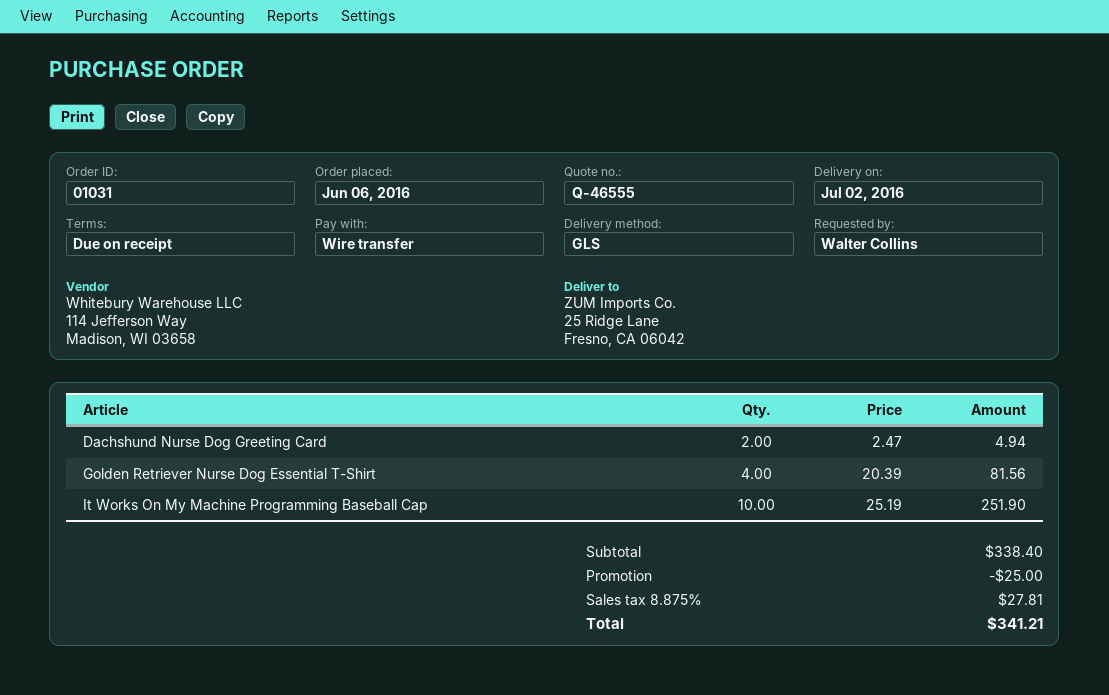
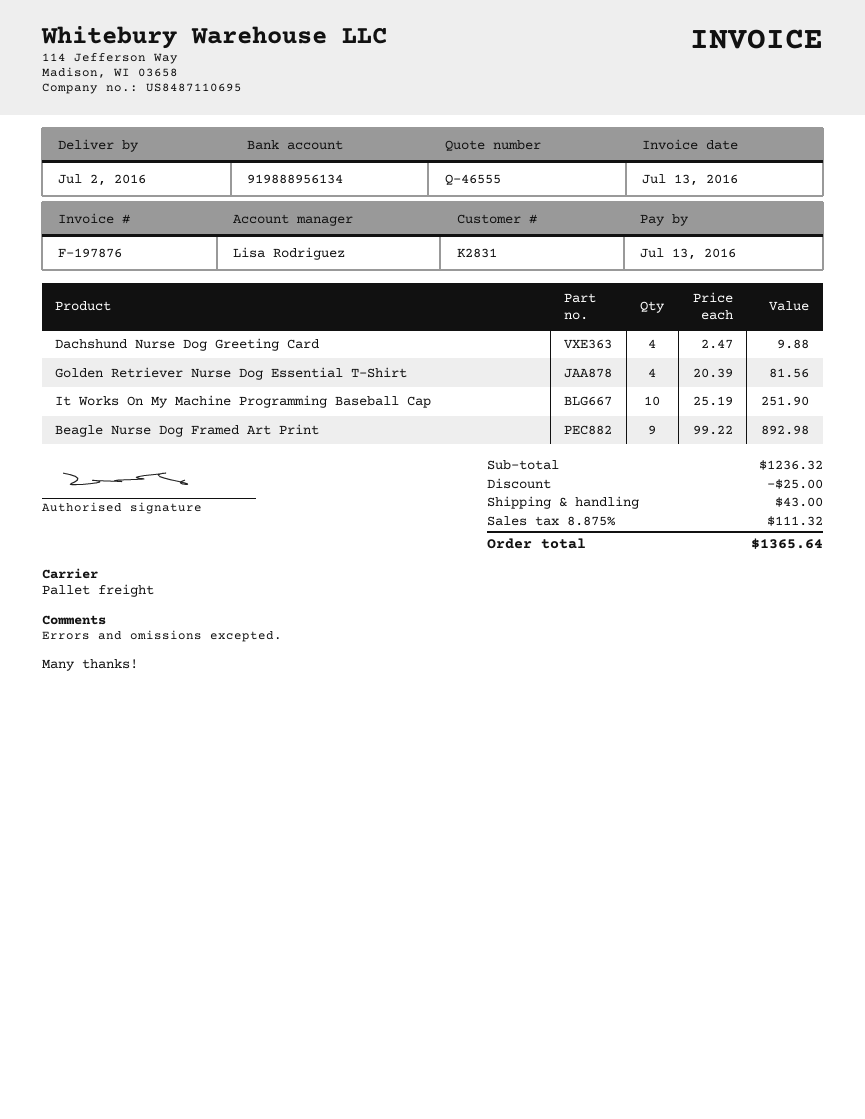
shipping method: GLS -> pallet freight
Dachshund Nurse Dog Greeting Card: 2 x 2.47 = 4.94 -> 4 x 2.47 = 9.88
Beagle Nurse Dog Framed Art Print: none -> 9 x 99.22 = 892.98
subtotal: 338.40 -> 1236.32
shipping: none -> 43.00
tax: 8.875% = 27.81 -> 8.875% = 111.32
total: 341.21 -> 1365.64

